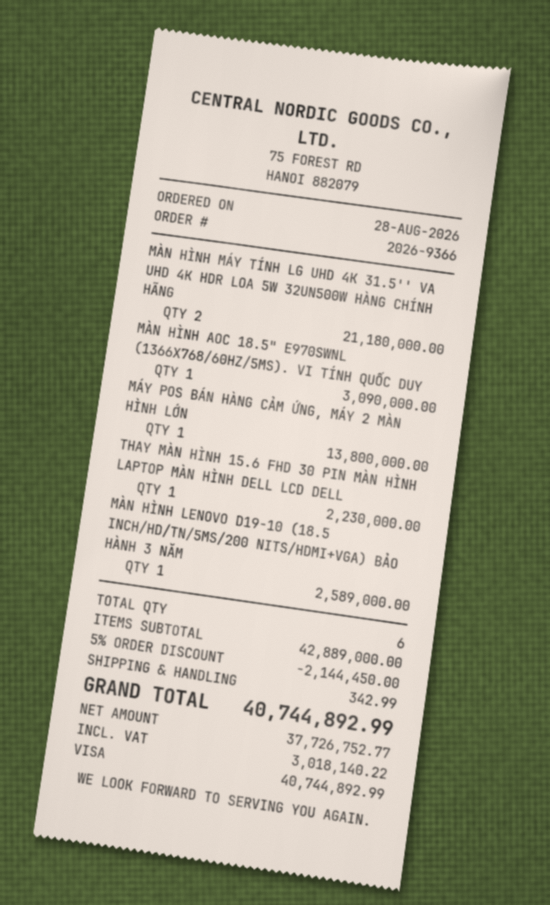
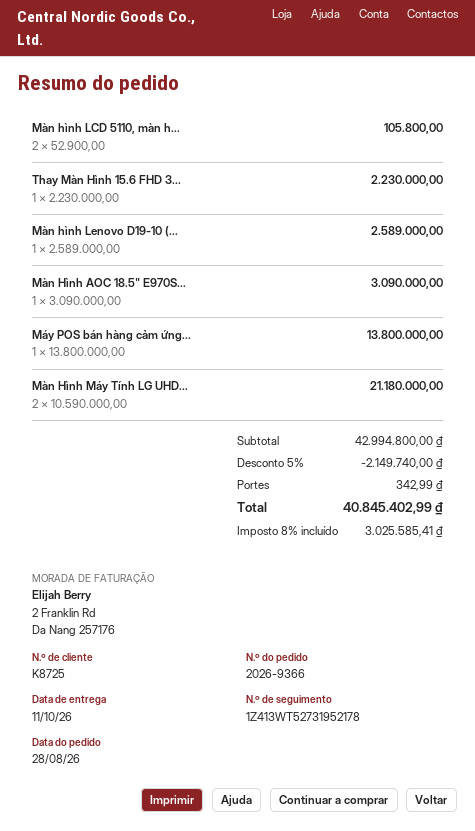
Màn hình LCD 5110, màn h...: none -> 2 for 105800.00
subtotal: 42889000.00 -> 42994800.00
discount: 5% = 2144450.00 -> 5% = 2149740.00
tax: 3018140.22 -> 3025585.41
total: 40744892.99 -> 40845402.99

